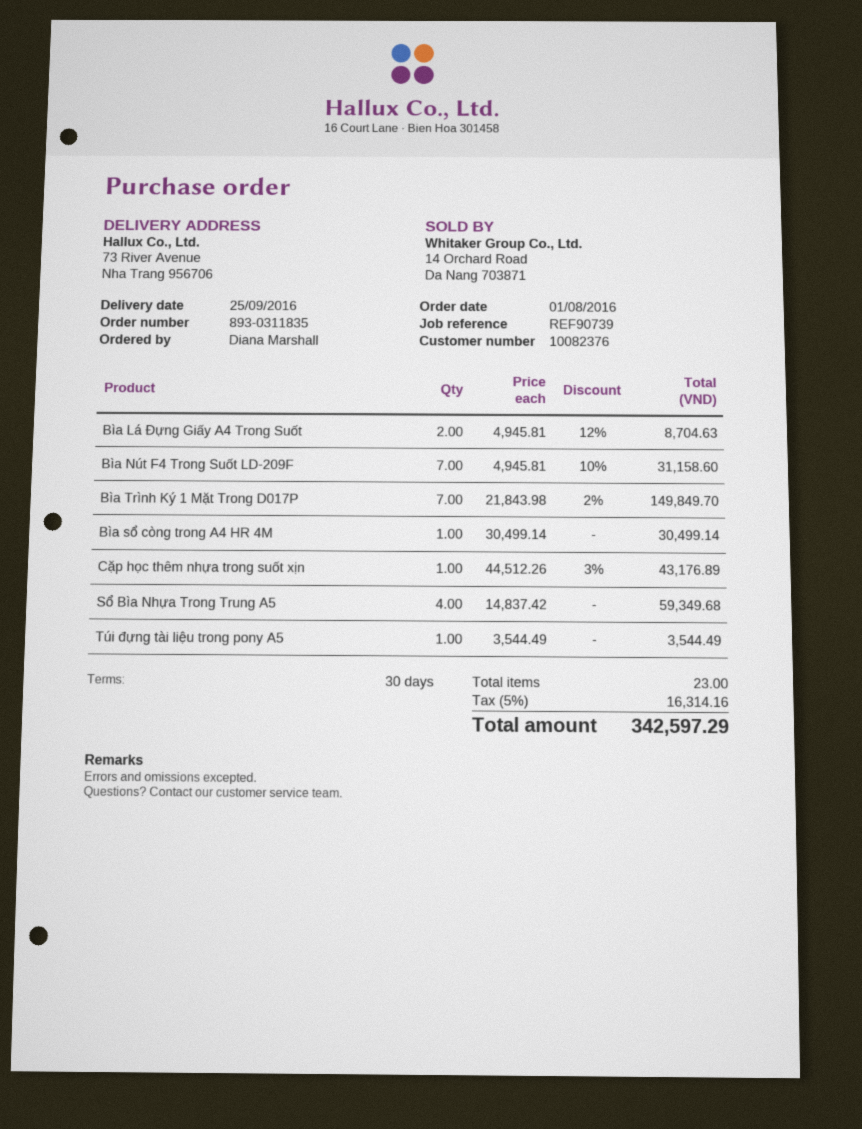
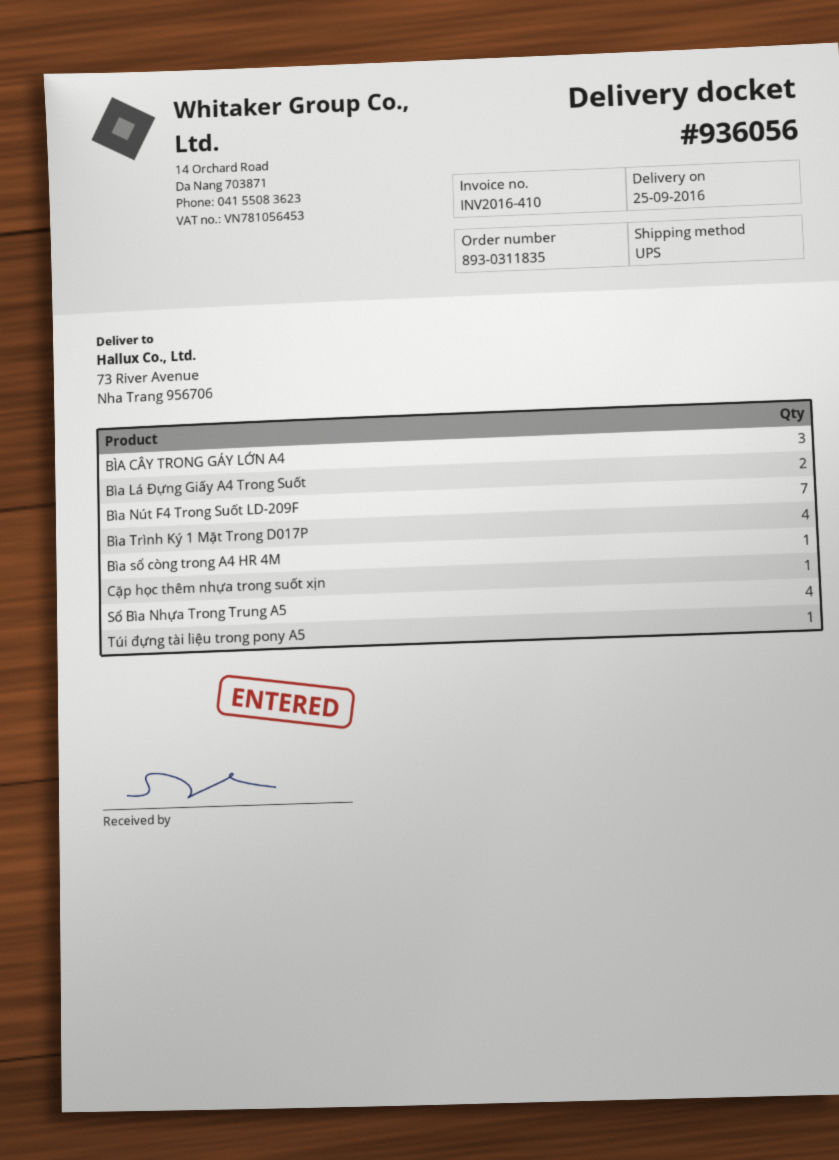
Bìa Trình Ký 1 Mặt Trong D017P: 7 -> 4
BÌA CÂY TRONG GÁY LỚN A4: none -> 3

